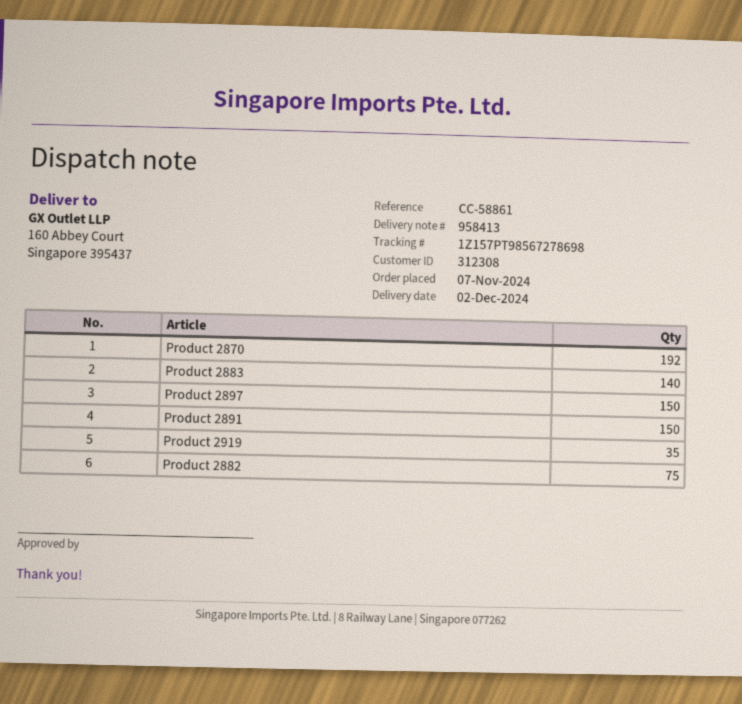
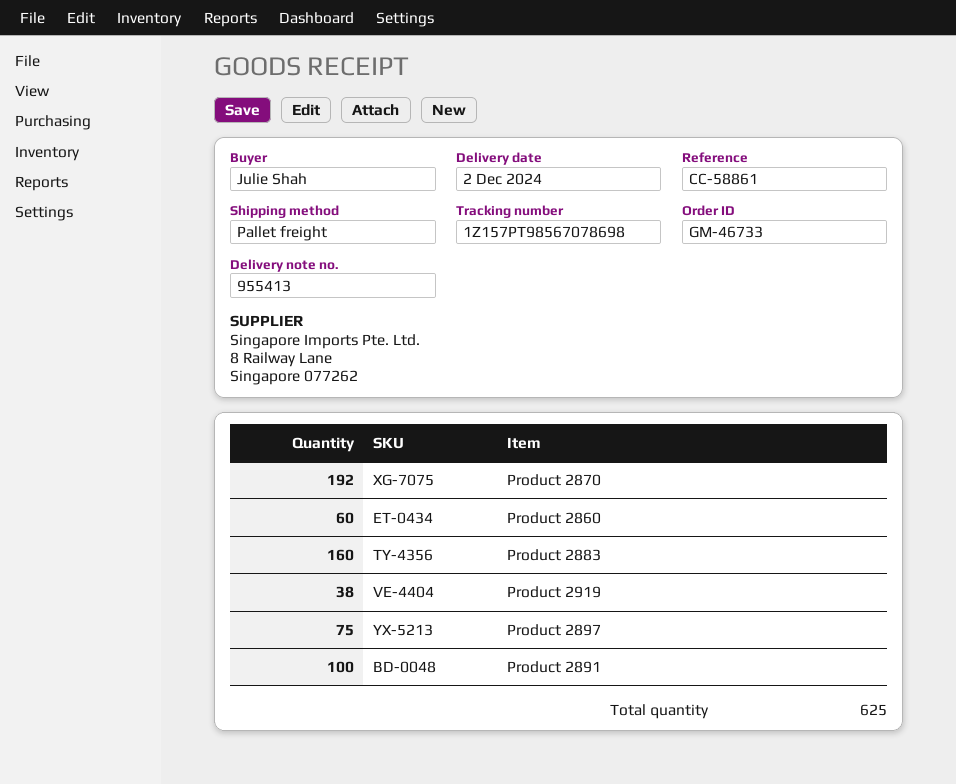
delivery note number: 958413 -> 955413
tracking number: 1Z157PT98567278698 -> 1Z157PT98567078698
Product 2883: 140 -> 160
Product 2897: 150 -> 75
Product 2891: 150 -> 100
Product 2919: 35 -> 38
Product 2882: 75 -> none
Product 2860: none -> 60

